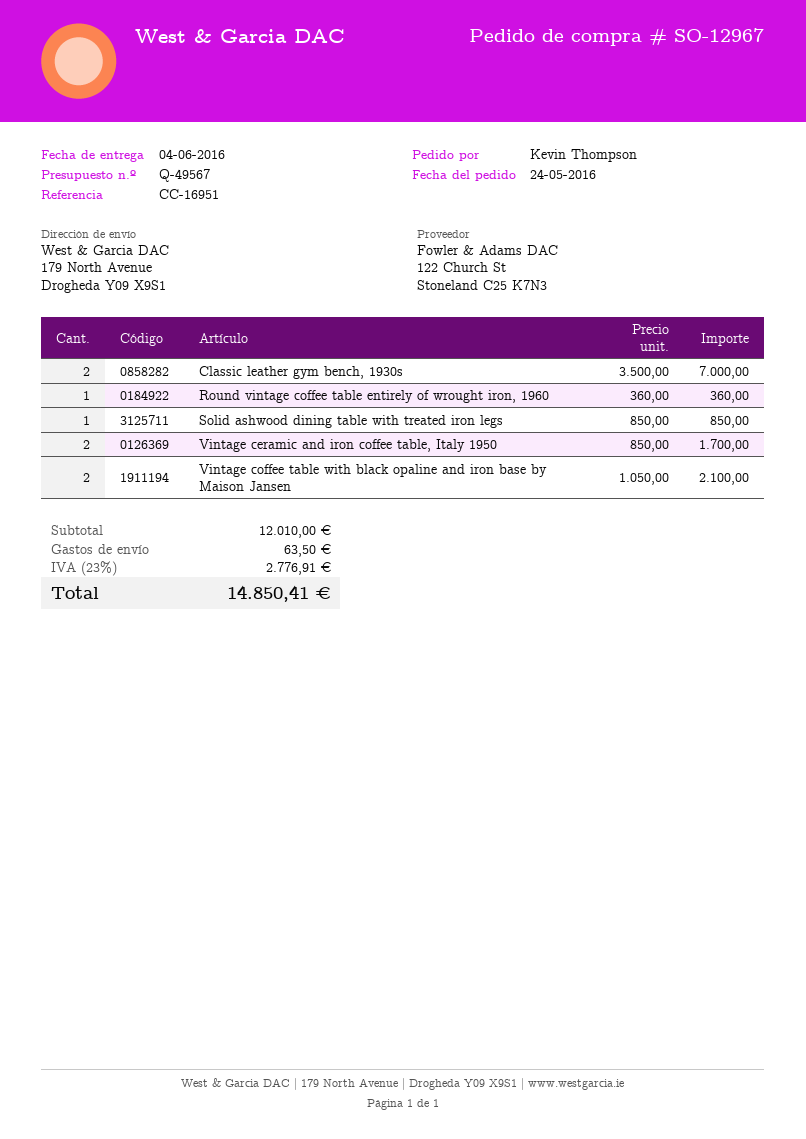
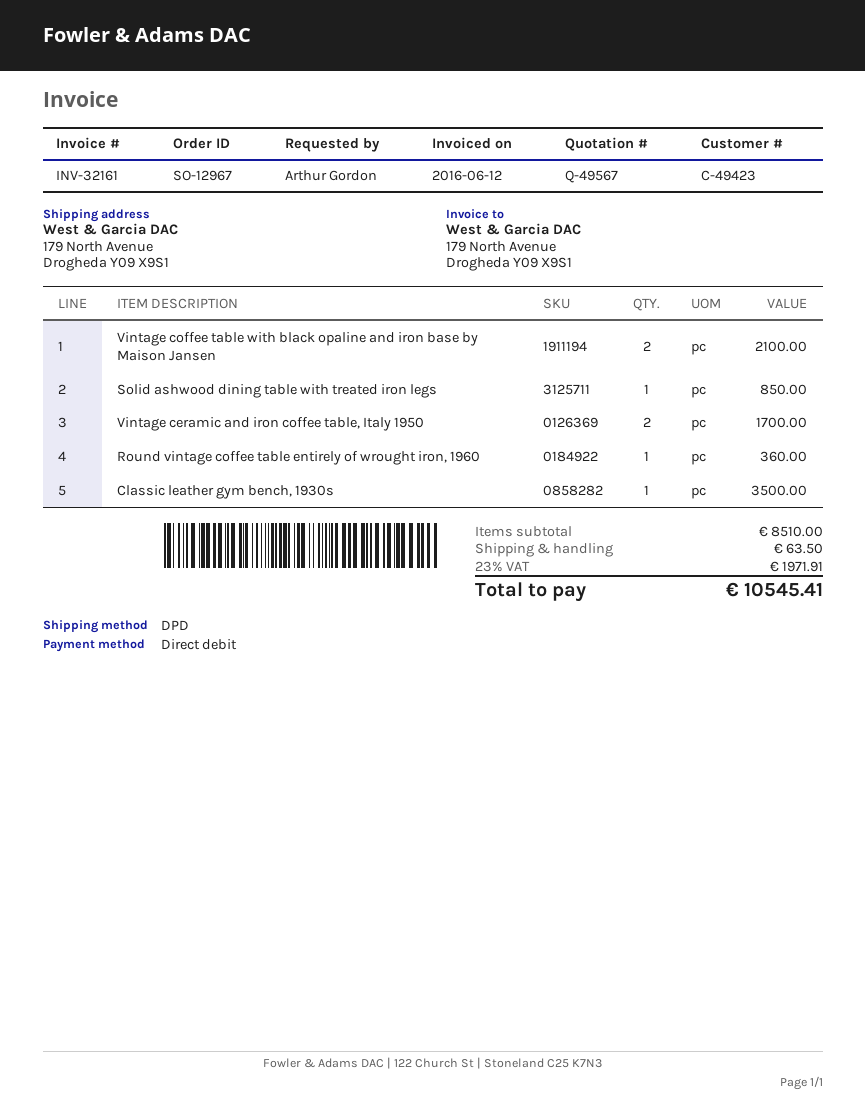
ordered by: Kevin Thompson -> Arthur Gordon
Classic leather gym bench, 1930s: 2 for 7000.00 -> 1 for 3500.00
subtotal: 12010.00 -> 8510.00
tax: 23% = 2776.91 -> 23% = 1971.91
total: 14850.41 -> 10545.41

